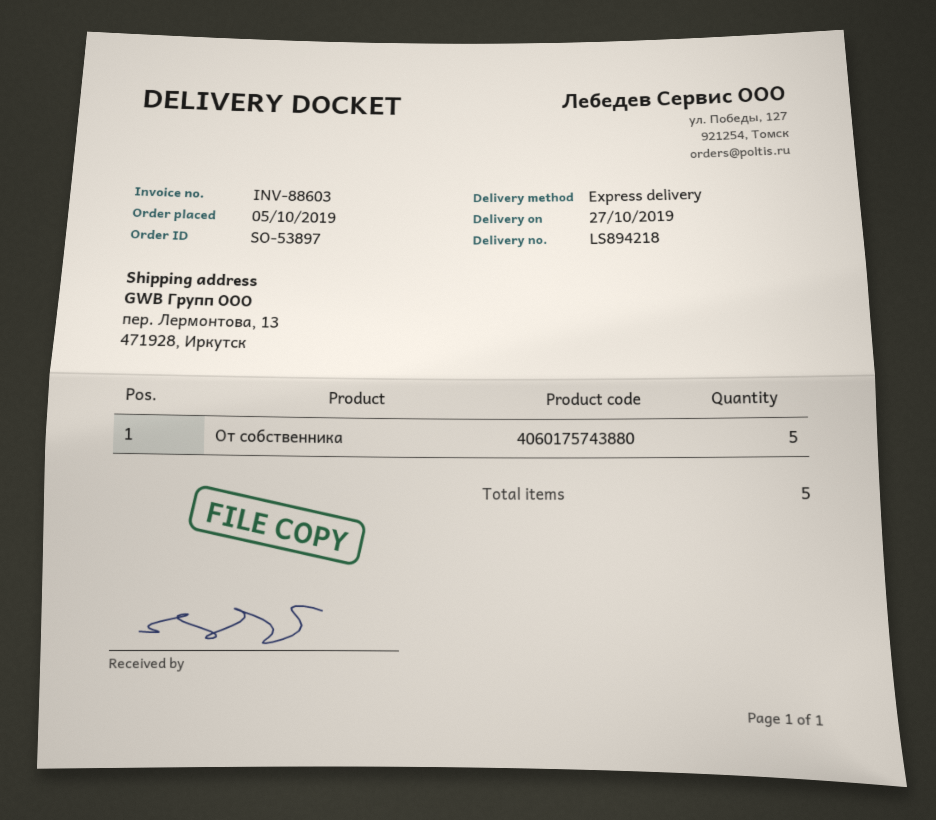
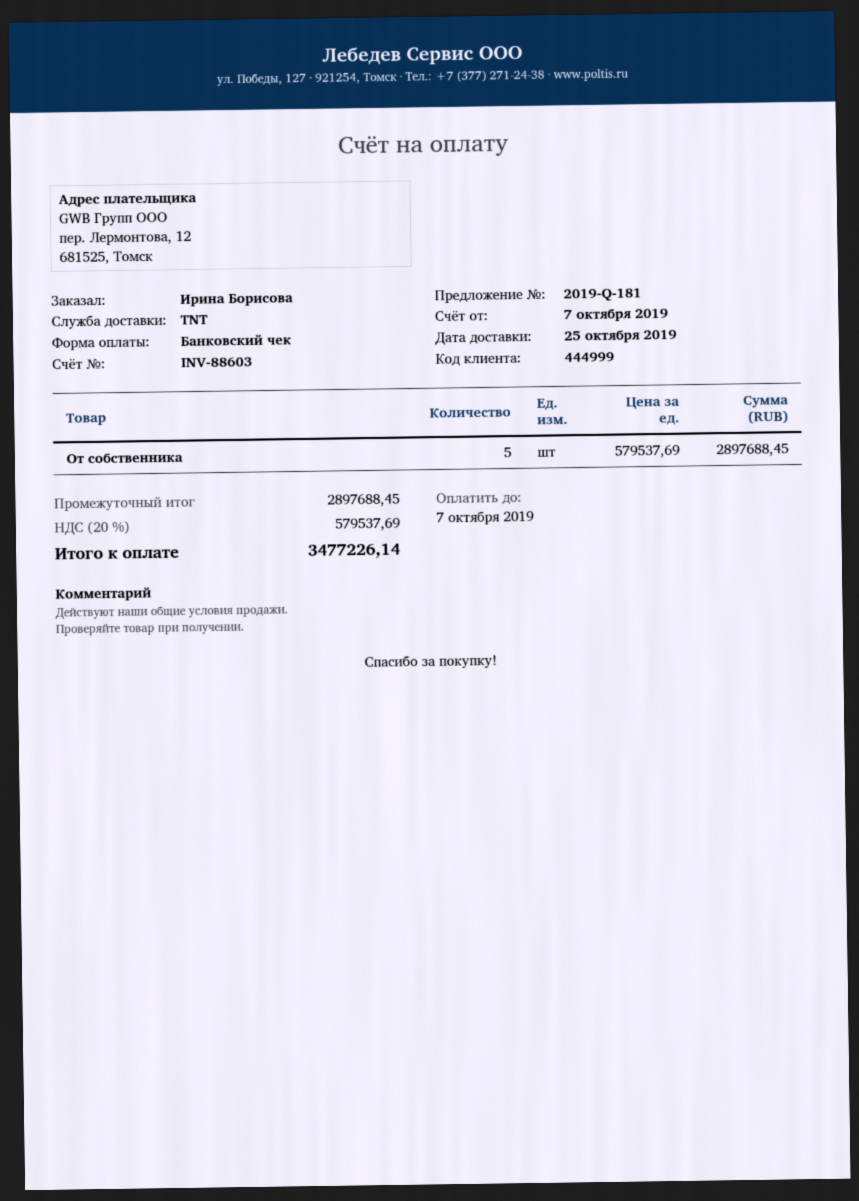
delivery date: 2019-10-27 -> 2019-10-25
shipping method: express -> TNT

